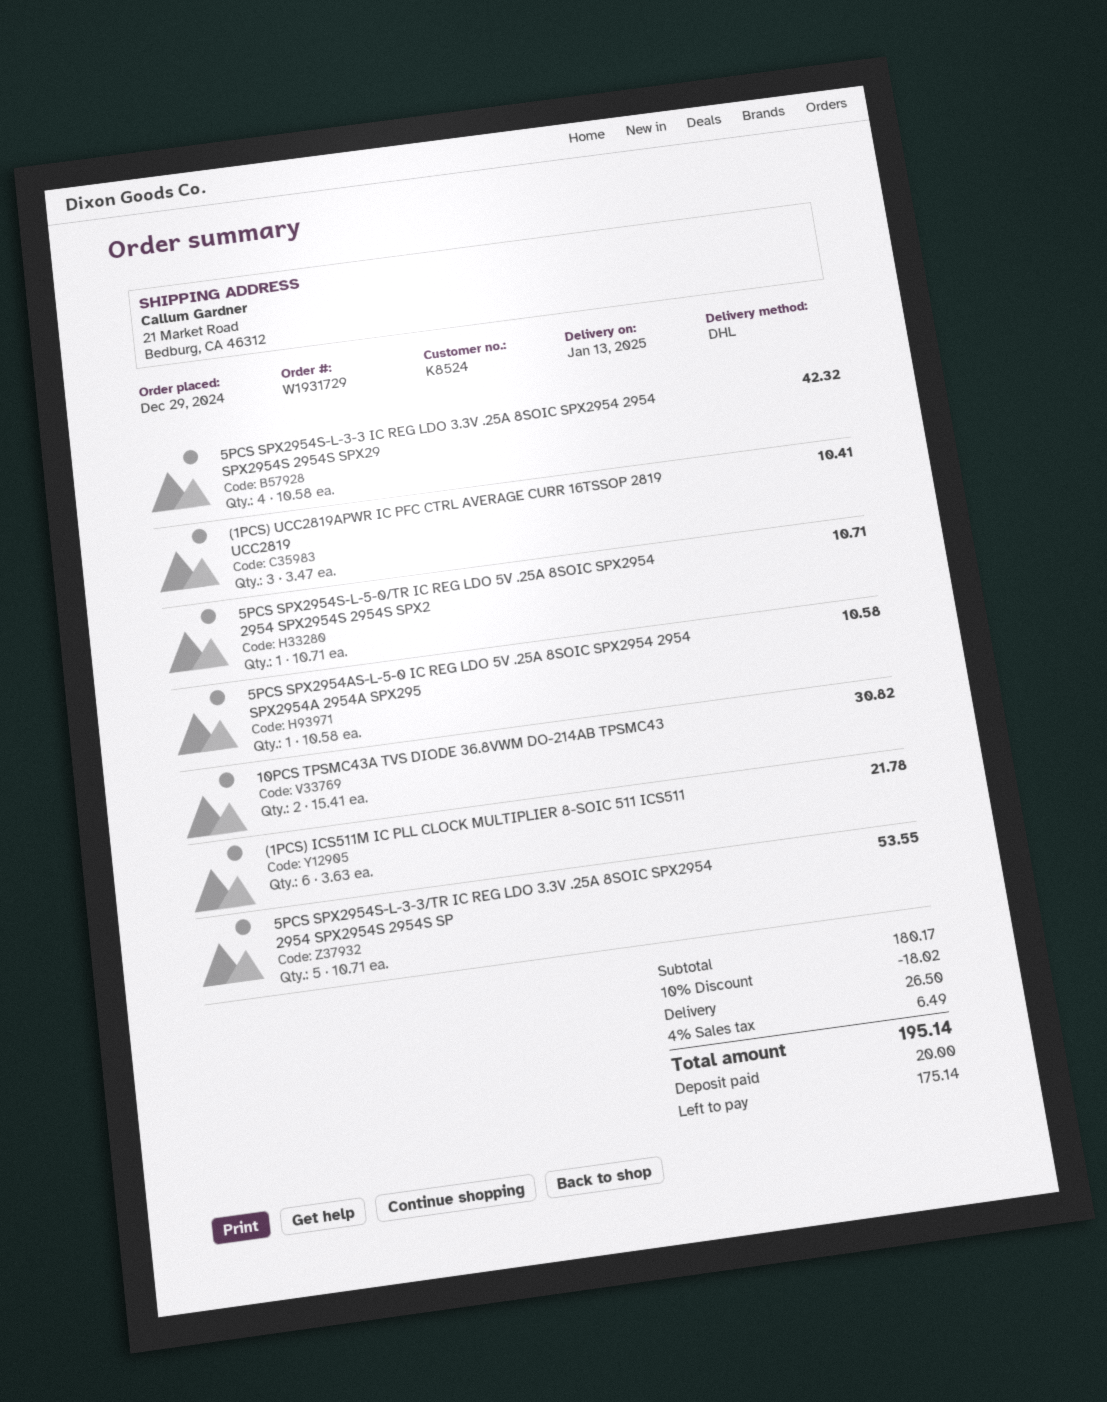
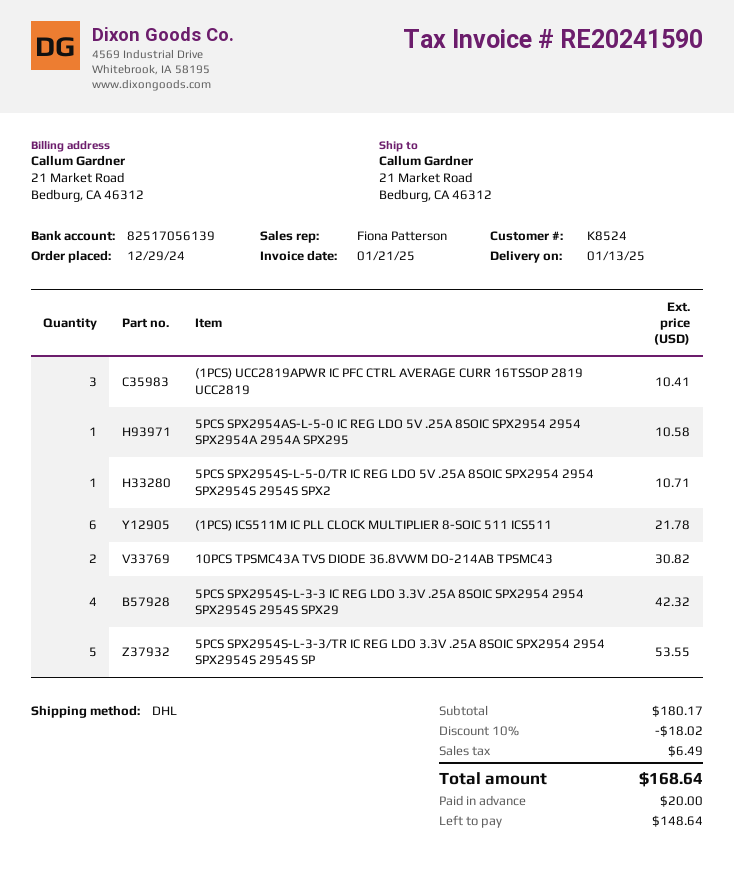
shipping: 26.50 -> none
total: 195.14 -> 168.64
balance: 175.14 -> 148.64

